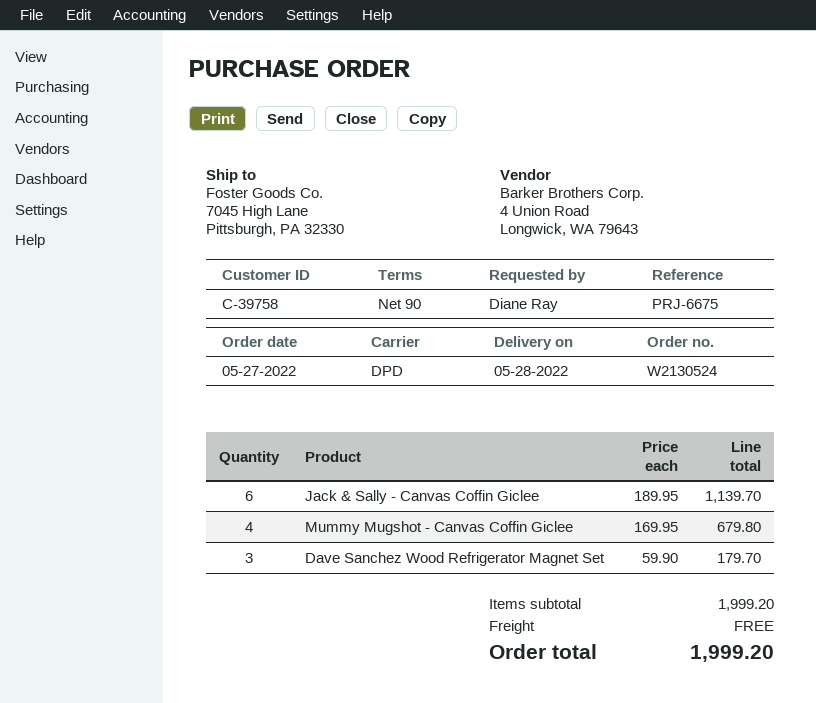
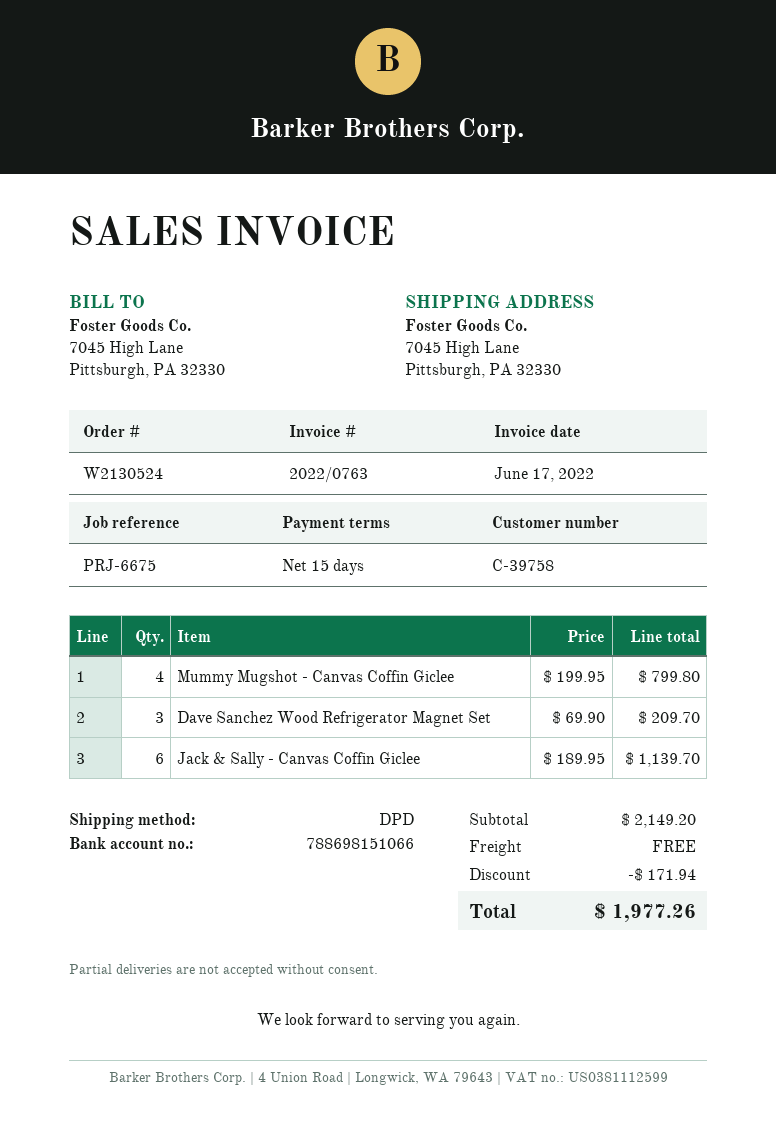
payment terms: 90 days -> 15 days
Mummy Mugshot - Canvas Coffin Giclee: 4 x 169.95 = 679.80 -> 4 x 199.95 = 799.80
Dave Sanchez Wood Refrigerator Magnet Set: 3 x 59.90 = 179.70 -> 3 x 69.90 = 209.70
subtotal: 1999.20 -> 2149.20
discount: none -> 171.94
total: 1999.20 -> 1977.26

